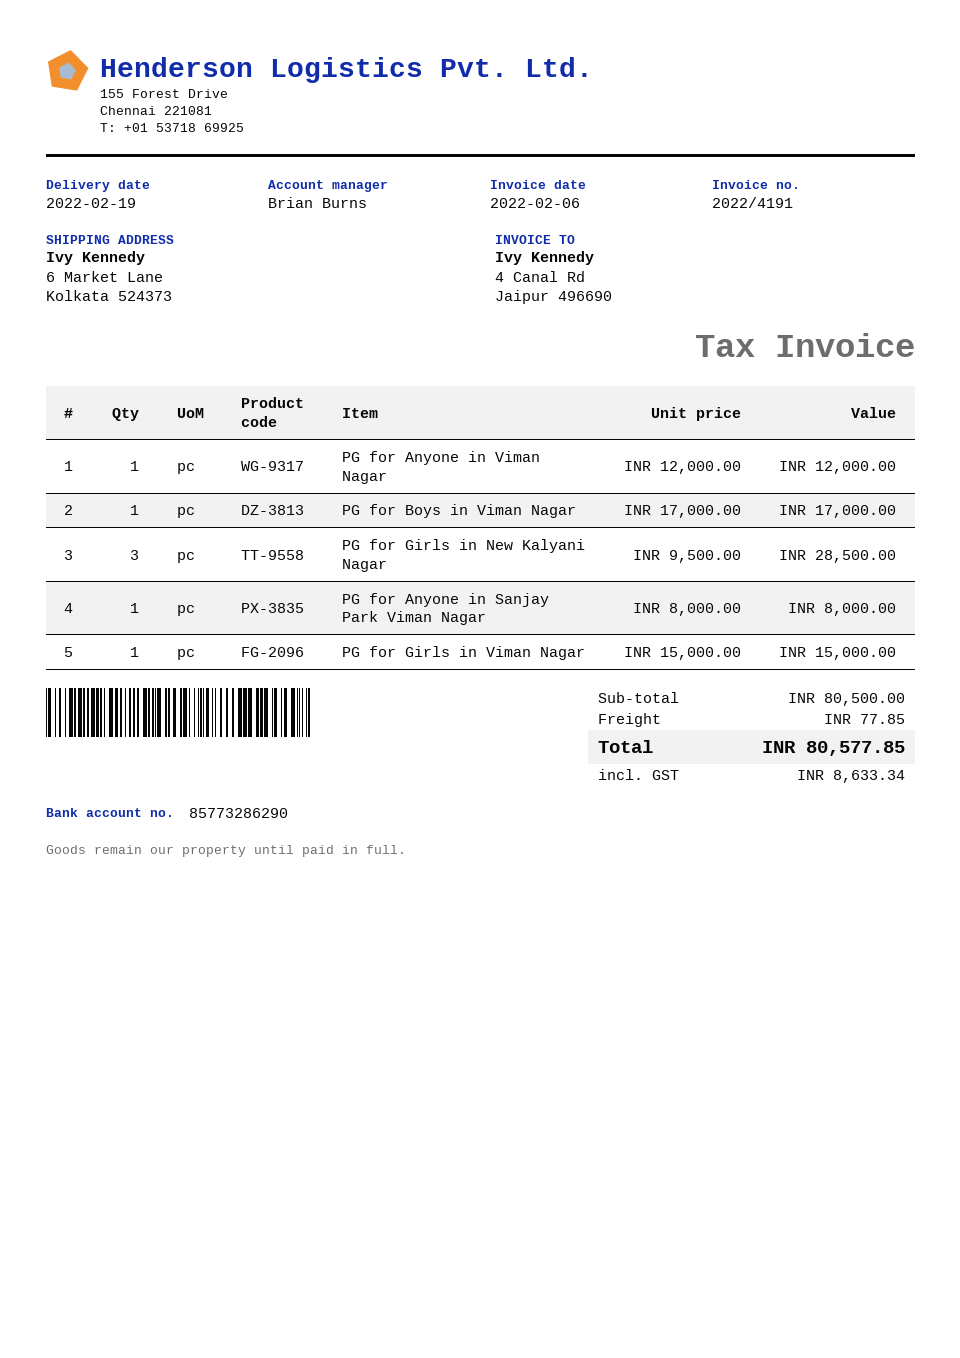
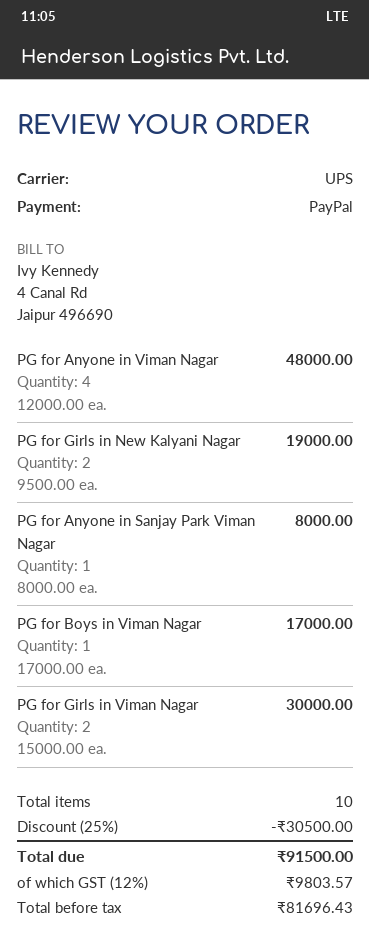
PG for Anyone in Viman Nagar: 1 x 12000.00 = 12000.00 -> 4 x 12000.00 = 48000.00
PG for Girls in New Kalyani Nagar: 3 x 9500.00 = 28500.00 -> 2 x 9500.00 = 19000.00
PG for Girls in Viman Nagar: 1 x 15000.00 = 15000.00 -> 2 x 15000.00 = 30000.00
discount: none -> 25% = 30500.00
shipping: 77.85 -> none
tax: 8633.34 -> 9803.57
total: 80577.85 -> 91500.00

